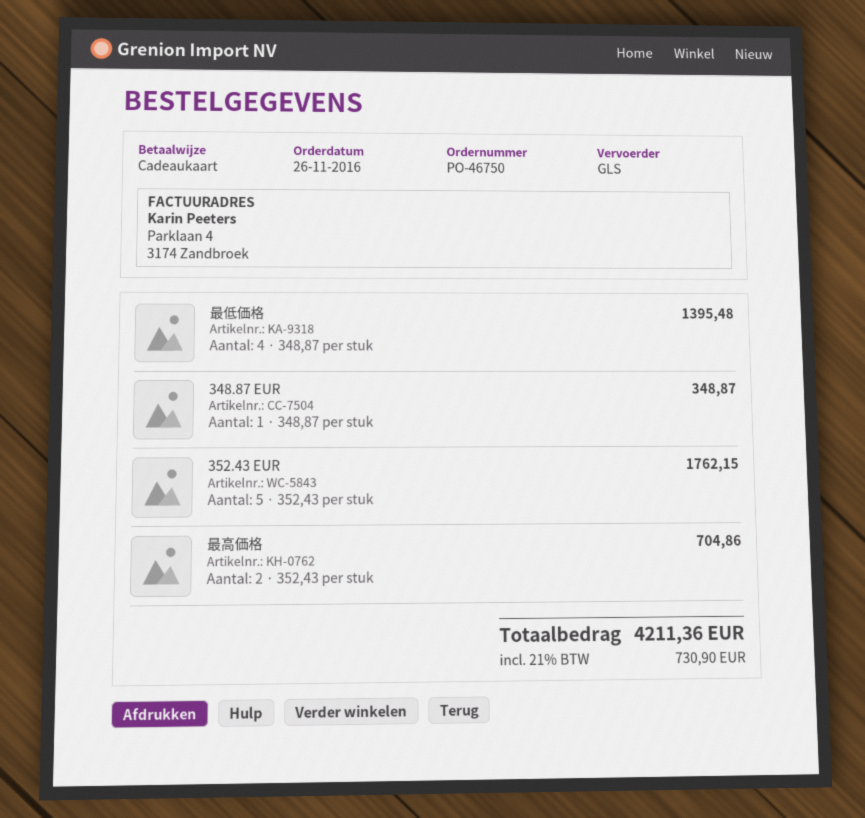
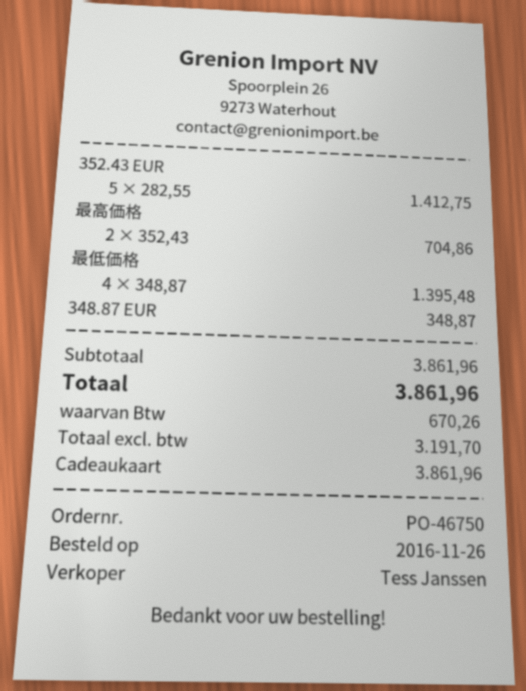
352.43 EUR: 5 x 352.43 = 1762.15 -> 5 x 282.55 = 1412.75
tax: 730.90 -> 670.26
total: 4211.36 -> 3861.96

